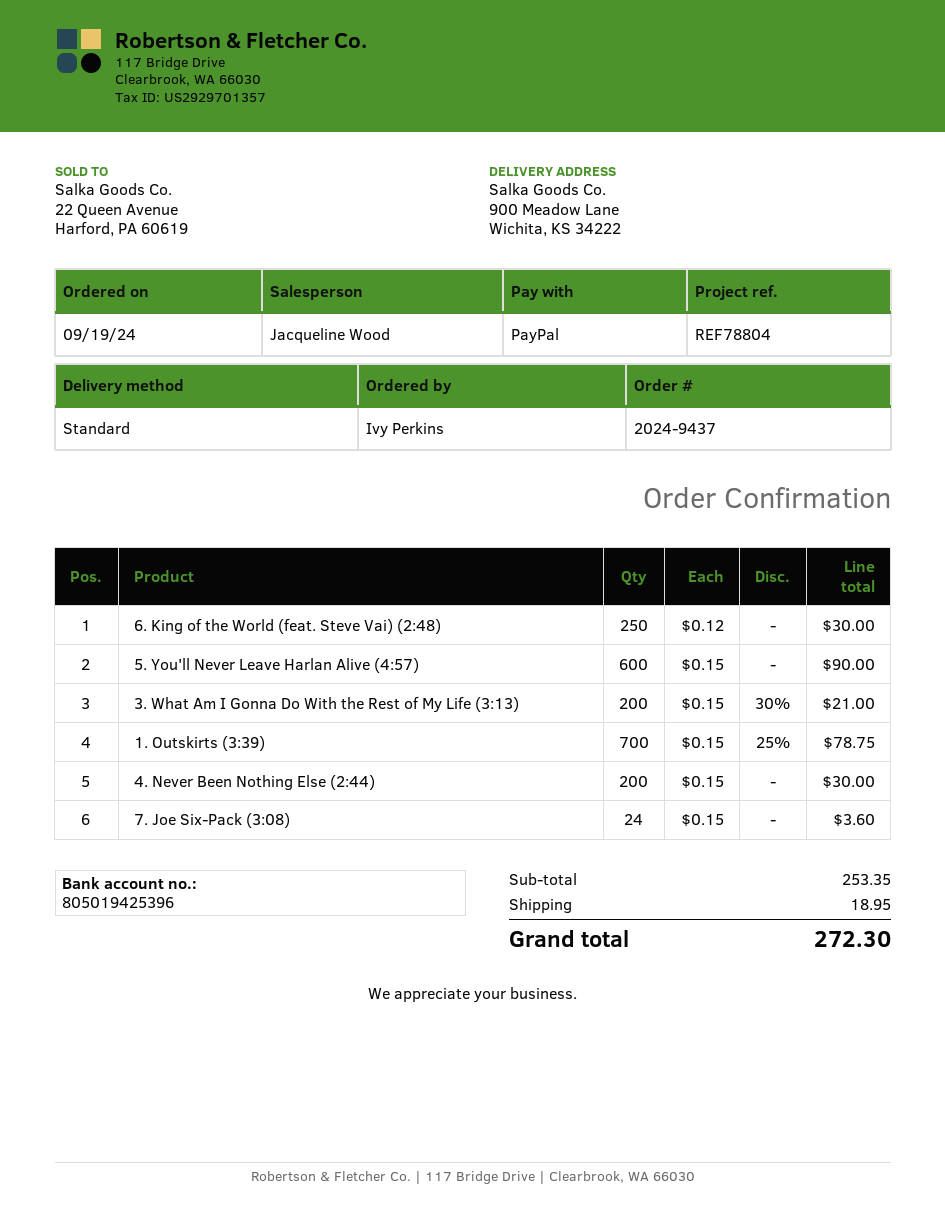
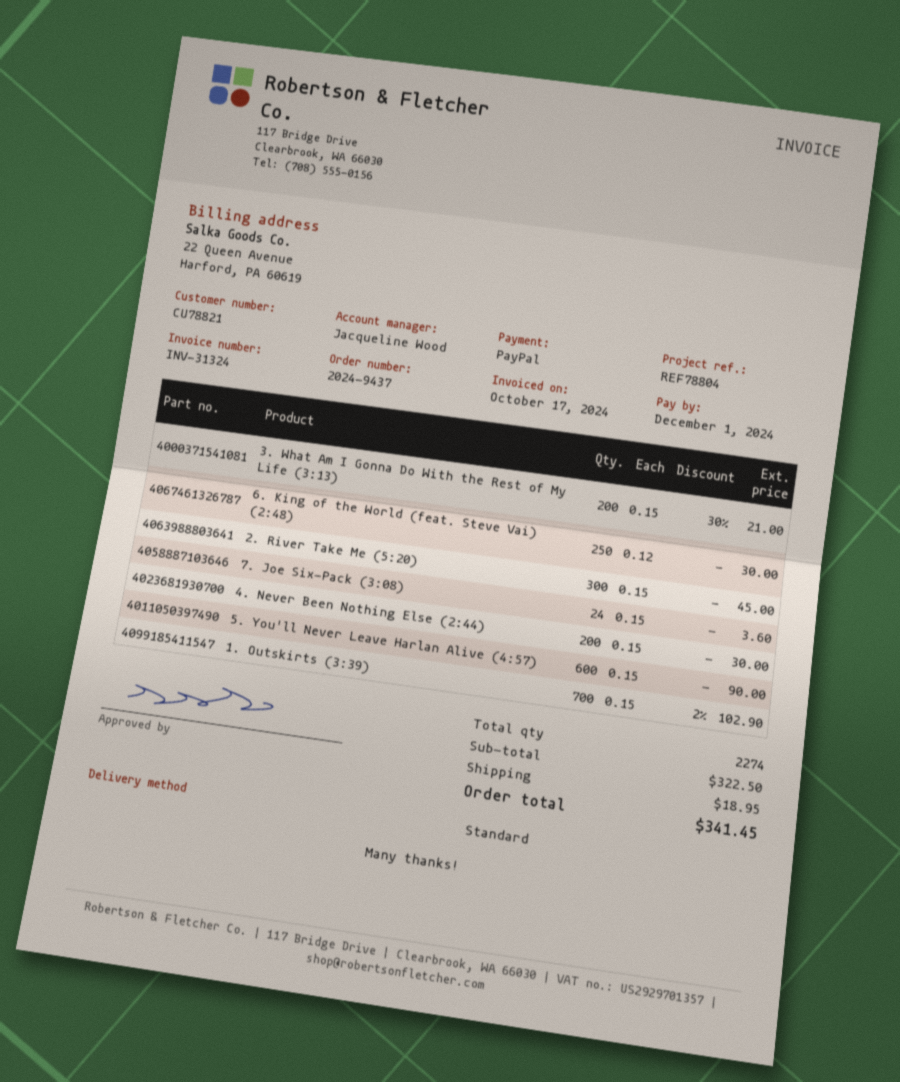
1. Outskirts (3:39): 700 x 0.15 - 25% = 78.75 -> 700 x 0.15 - 2% = 102.90
2. River Take Me (5:20): none -> 300 x 0.15 = 45.00
subtotal: 253.35 -> 322.50
total: 272.30 -> 341.45

